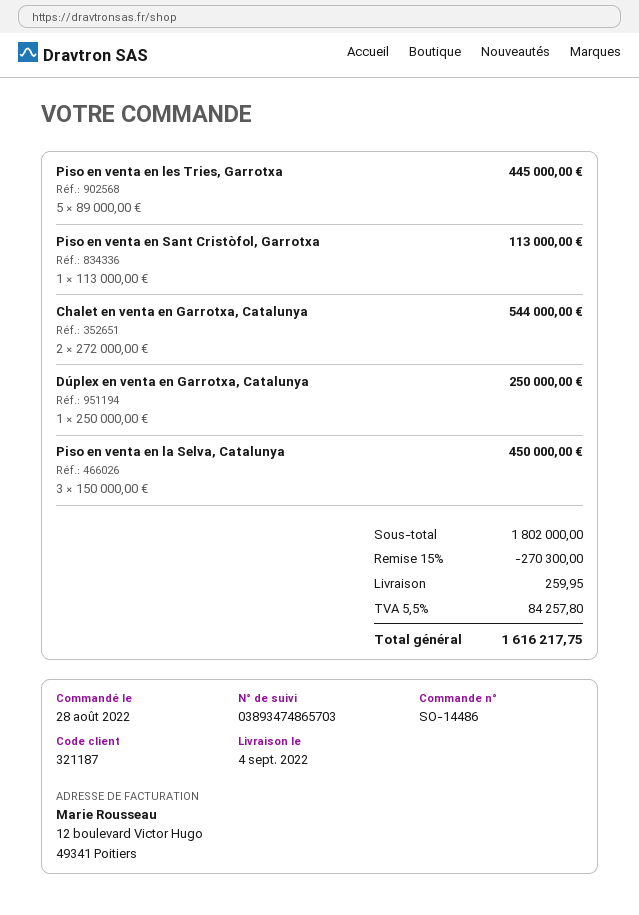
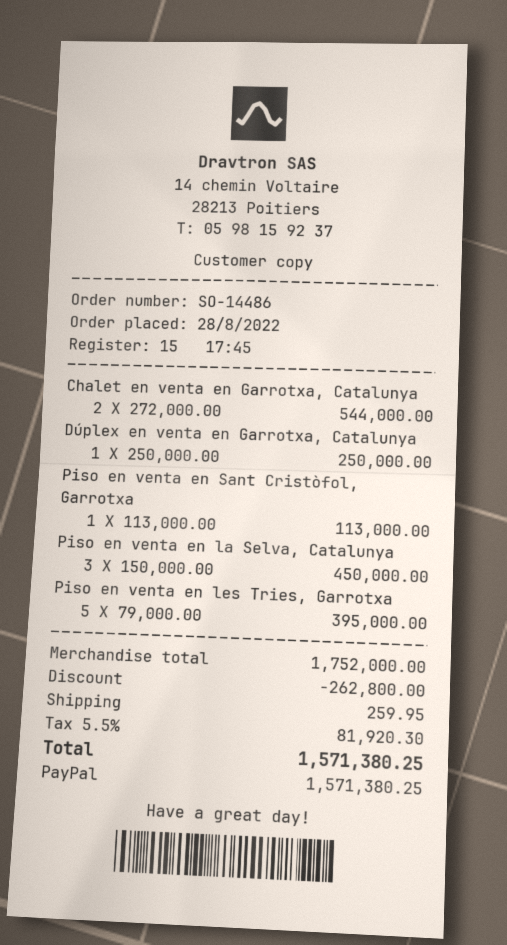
Piso en venta en les Tries, Garrotxa: 5 x 89000.00 = 445000.00 -> 5 x 79000.00 = 395000.00
subtotal: 1802000.00 -> 1752000.00
discount: 270300.00 -> 262800.00
tax: 5.5% = 84257.80 -> 5.5% = 81920.30
total: 1616217.75 -> 1571380.25

